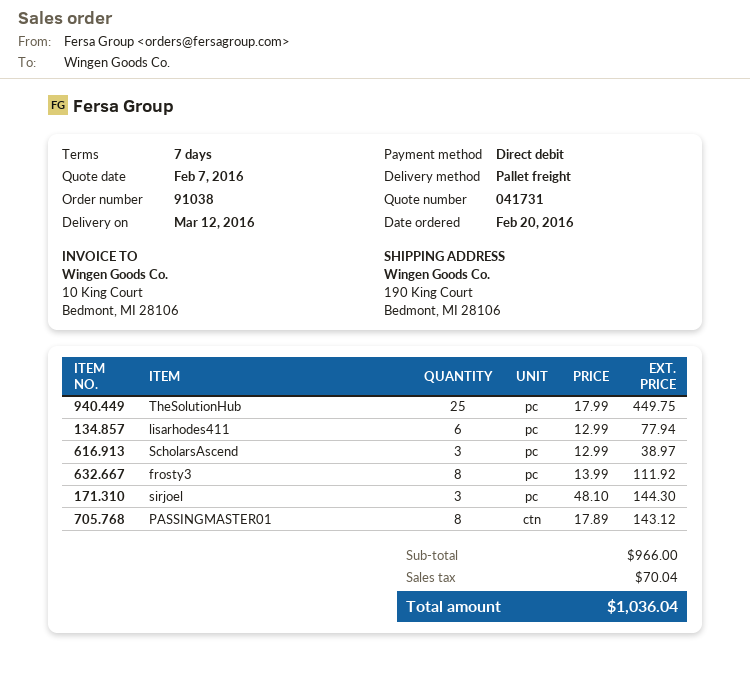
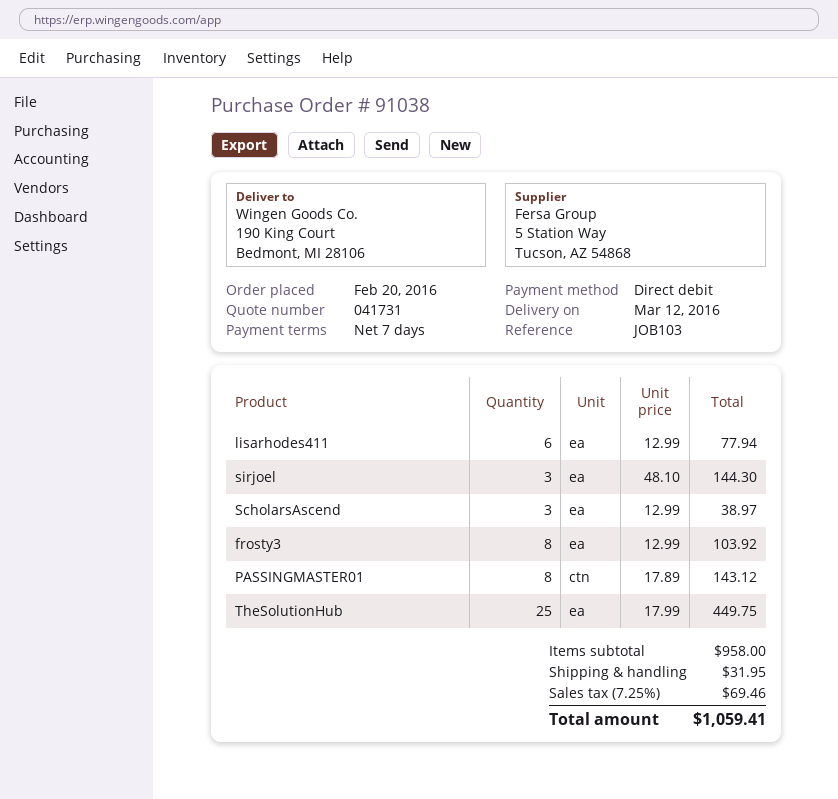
frosty3: 8 x 13.99 = 111.92 -> 8 x 12.99 = 103.92
subtotal: 966.00 -> 958.00
shipping: none -> 31.95
tax: 70.04 -> 69.46
total: 1036.04 -> 1059.41

